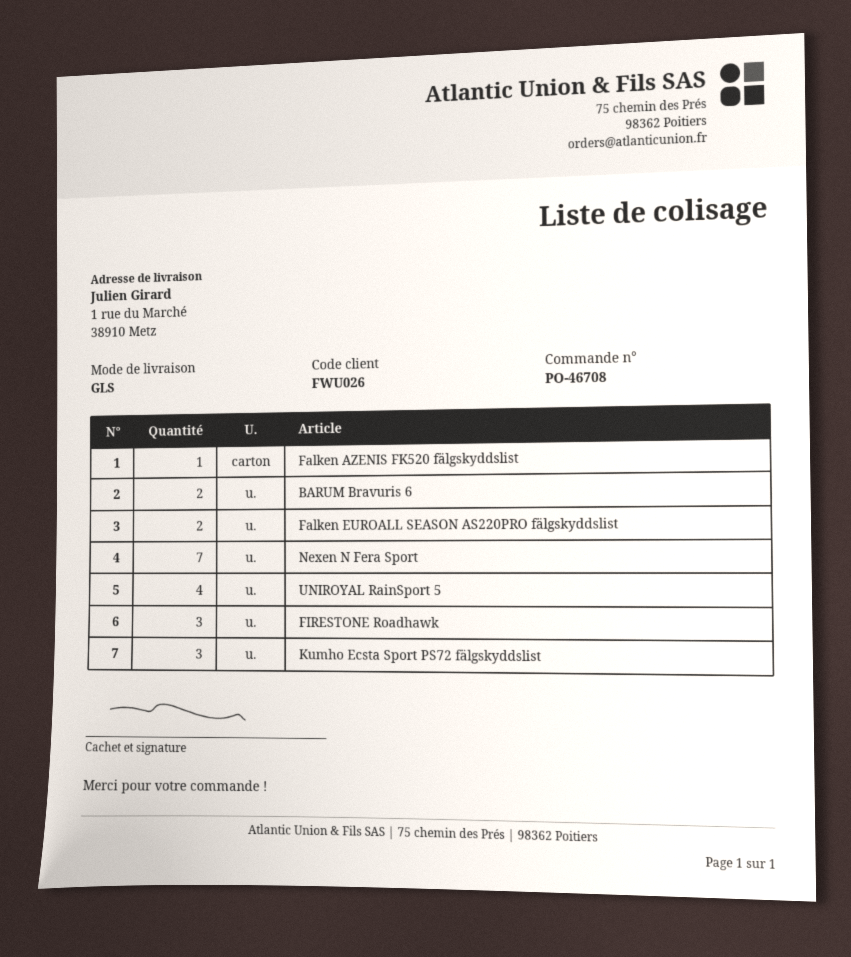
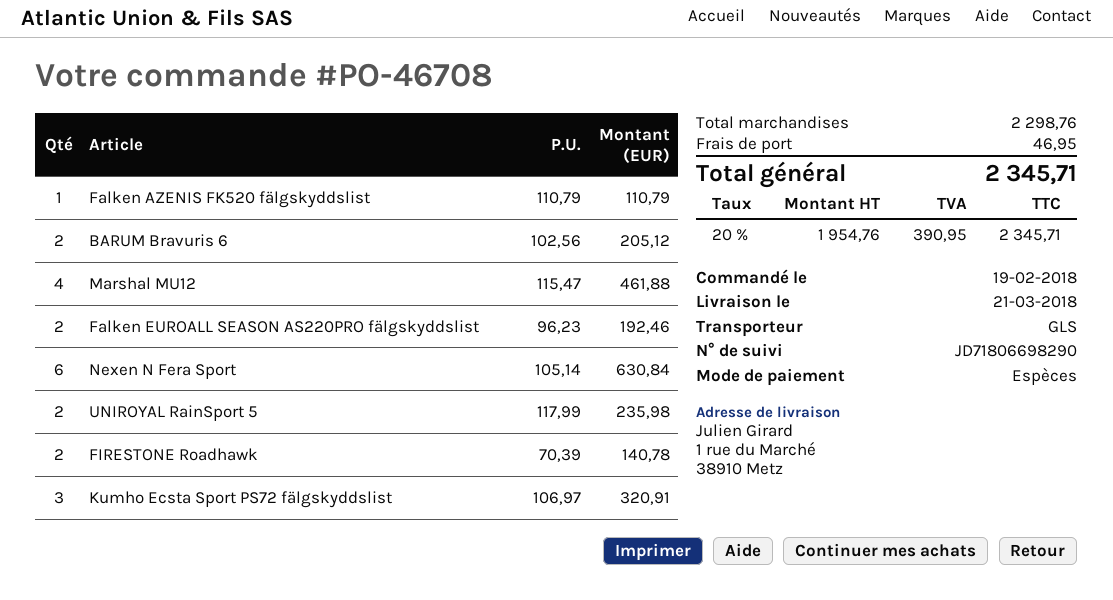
Nexen N Fera Sport: 7 -> 6
UNIROYAL RainSport 5: 4 -> 2
FIRESTONE Roadhawk: 3 -> 2
Marshal MU12: none -> 4

